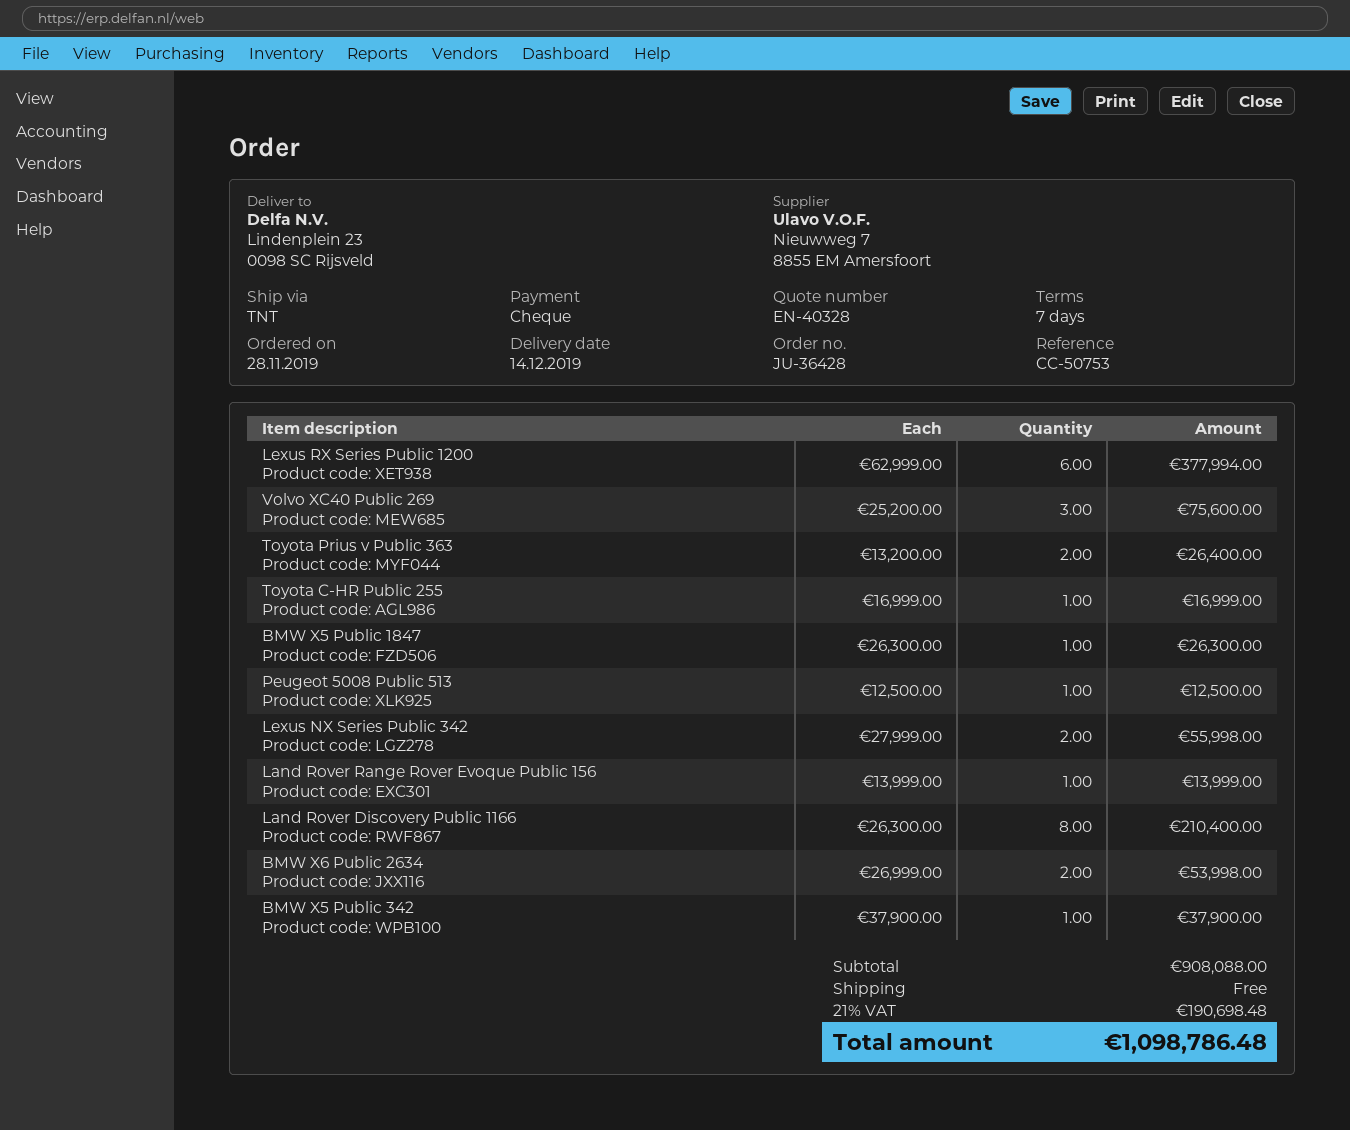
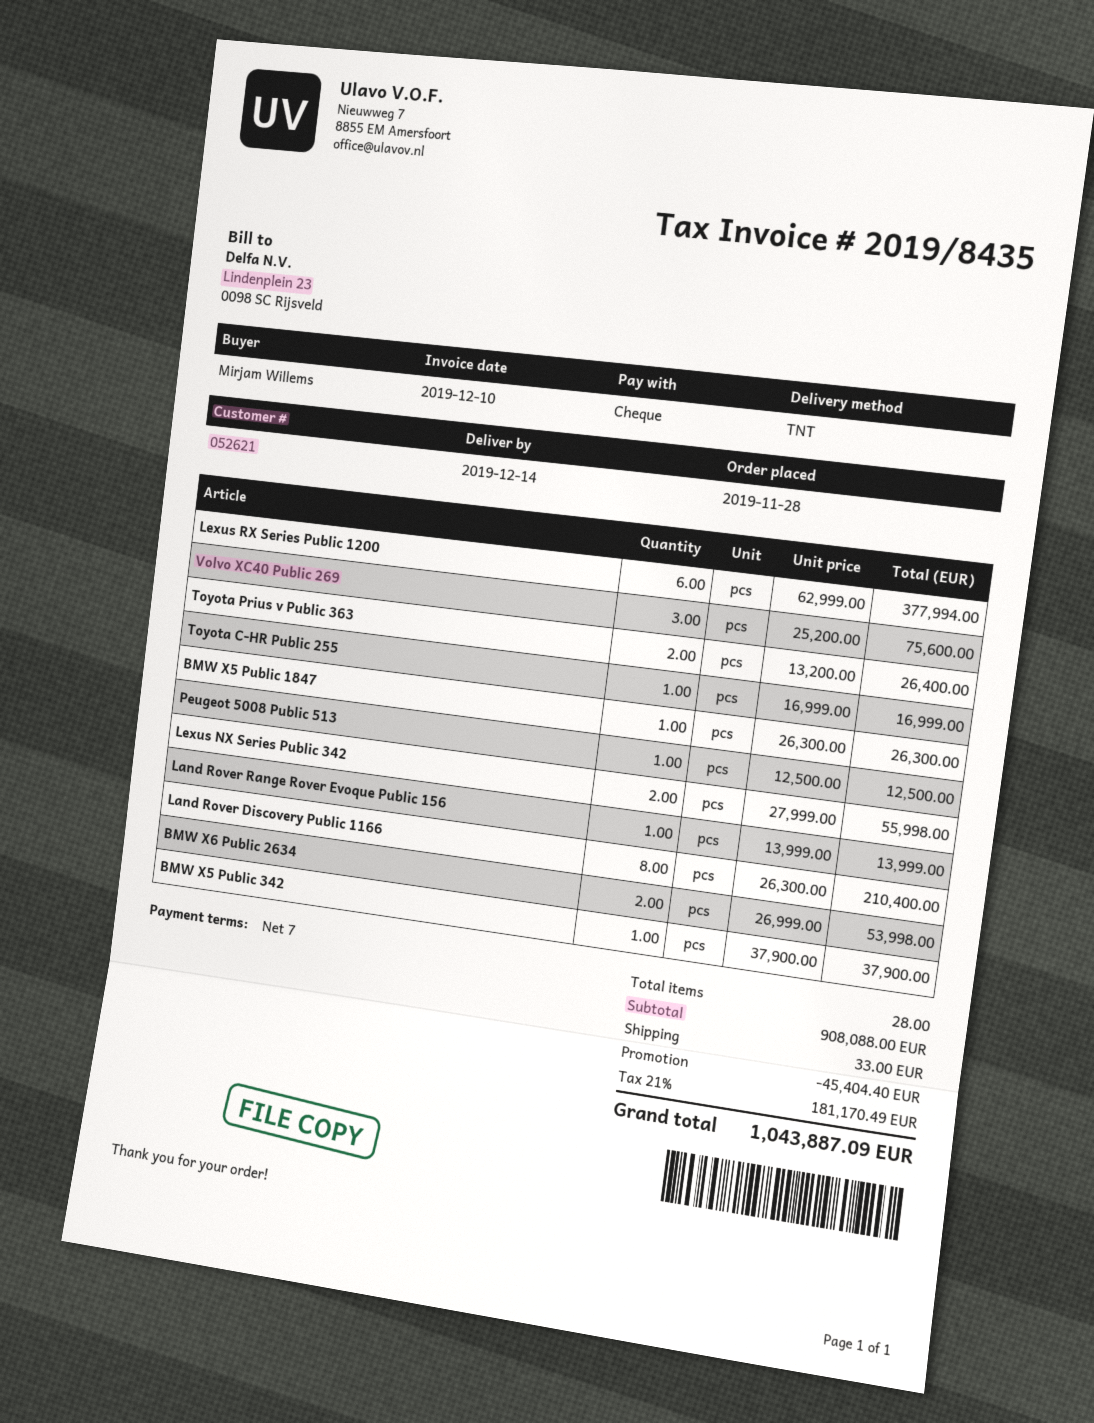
discount: none -> 45404.40
shipping: 0.00 -> 33.00
tax: 21% = 190698.48 -> 21% = 181170.49
total: 1098786.48 -> 1043887.09

